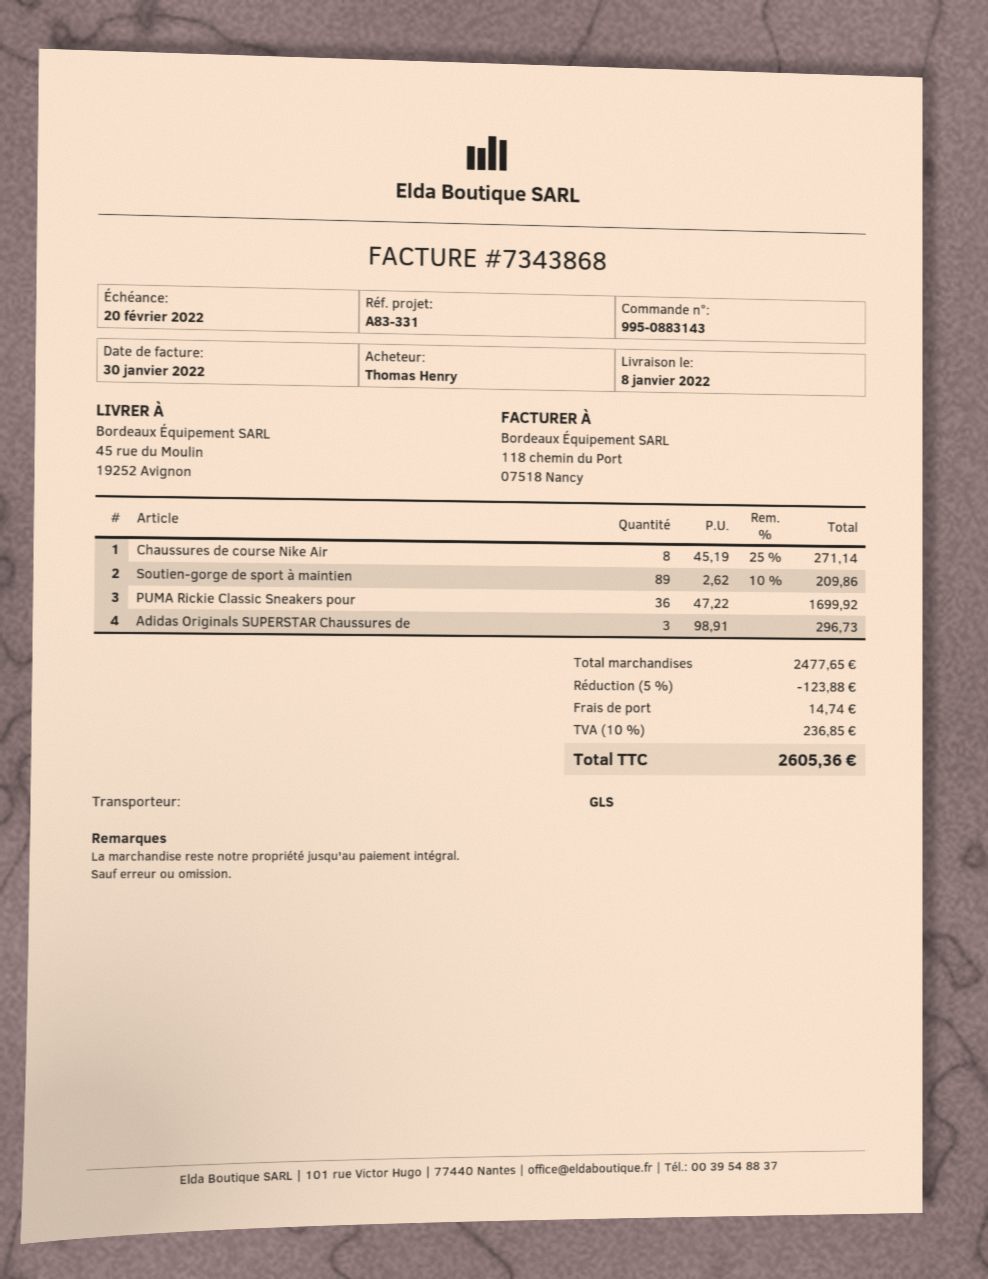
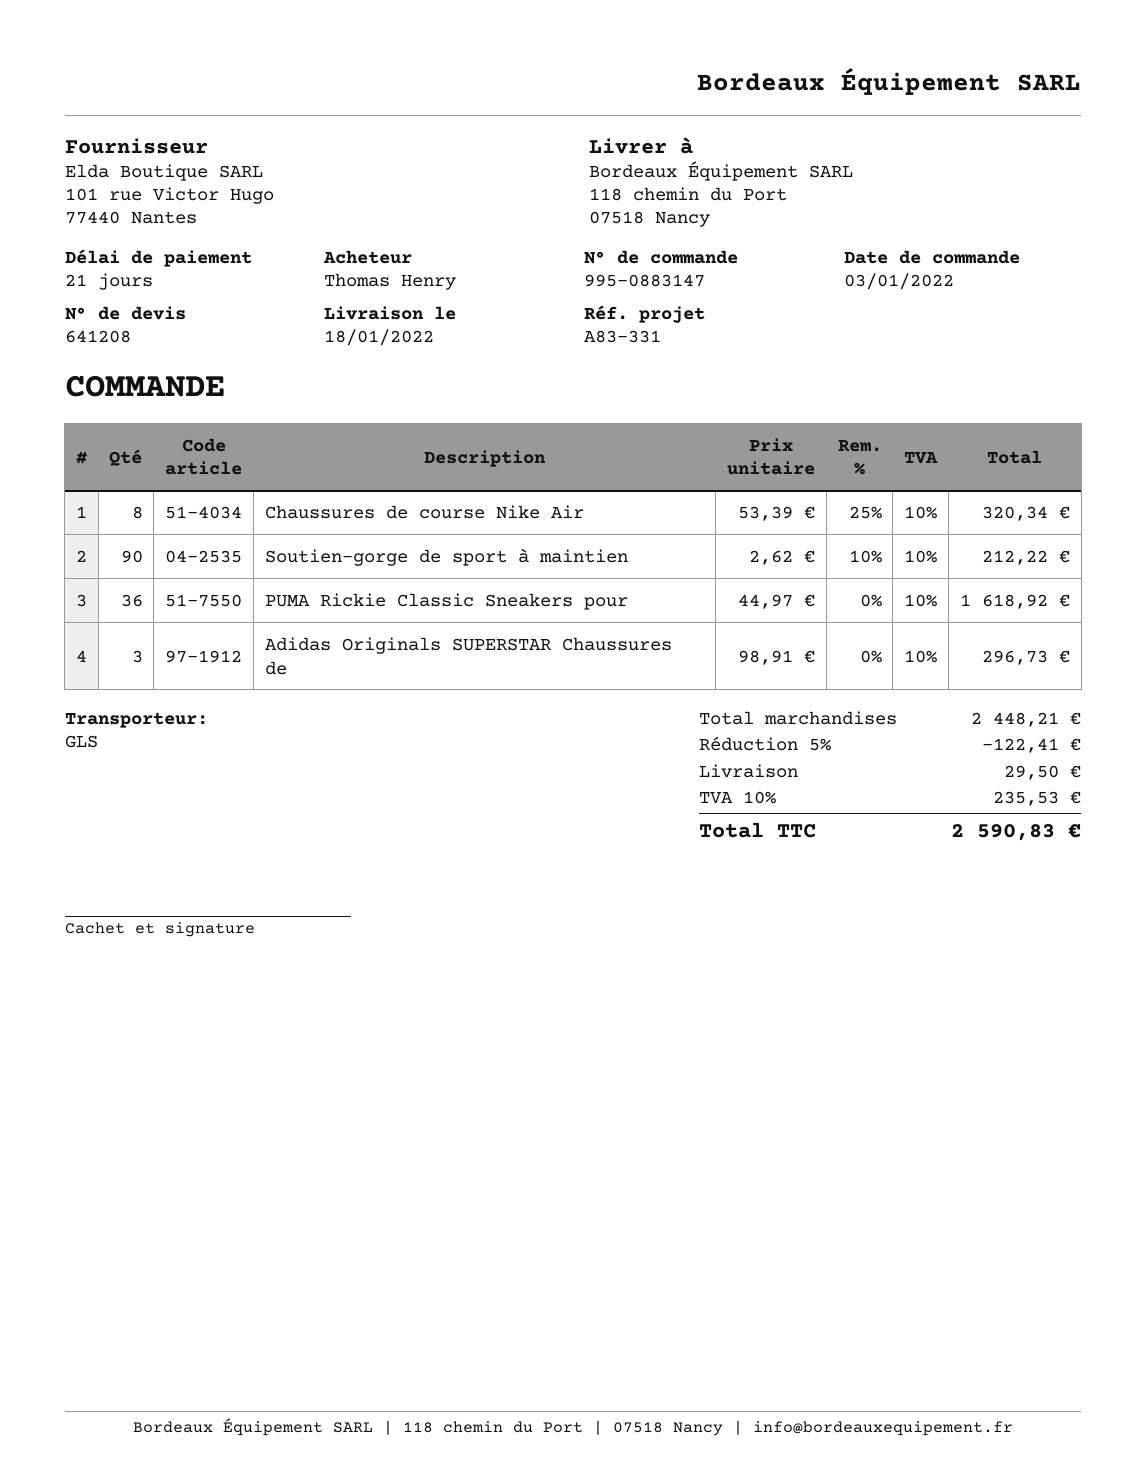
order number: 995-0883143 -> 995-0883147
delivery date: 2022-01-08 -> 2022-01-18
ship to: 45 rue du Moulin, 19252 Avignon -> 118 chemin du Port, 07518 Nancy
Chaussures de course Nike Air: 8 x 45.19 - 25% = 271.14 -> 8 x 53.39 - 25% = 320.34
Soutien-gorge de sport à maintien: 89 x 2.62 - 10% = 209.86 -> 90 x 2.62 - 10% = 212.22
PUMA Rickie Classic Sneakers pour: 36 x 47.22 = 1699.92 -> 36 x 44.97 = 1618.92
subtotal: 2477.65 -> 2448.21
discount: 5% = 123.88 -> 5% = 122.41
shipping: 14.74 -> 29.50
tax: 10% = 236.85 -> 10% = 235.53
total: 2605.36 -> 2590.83

